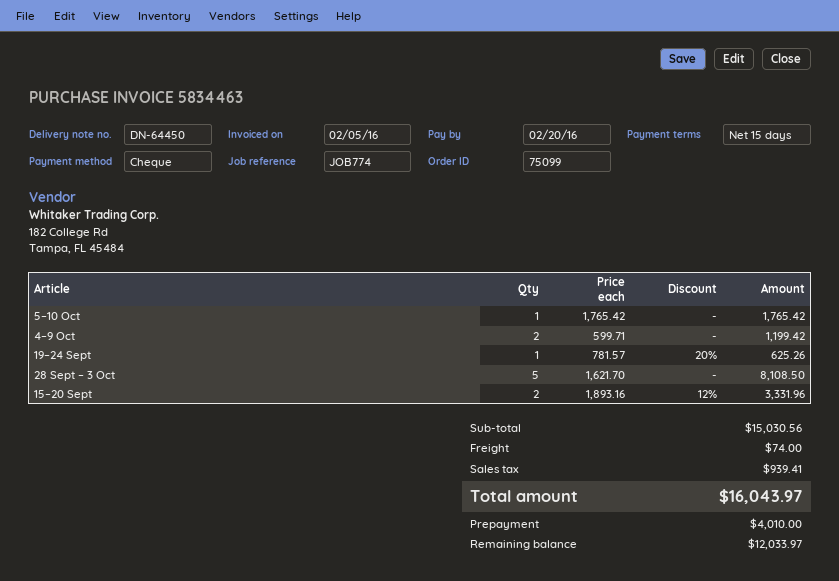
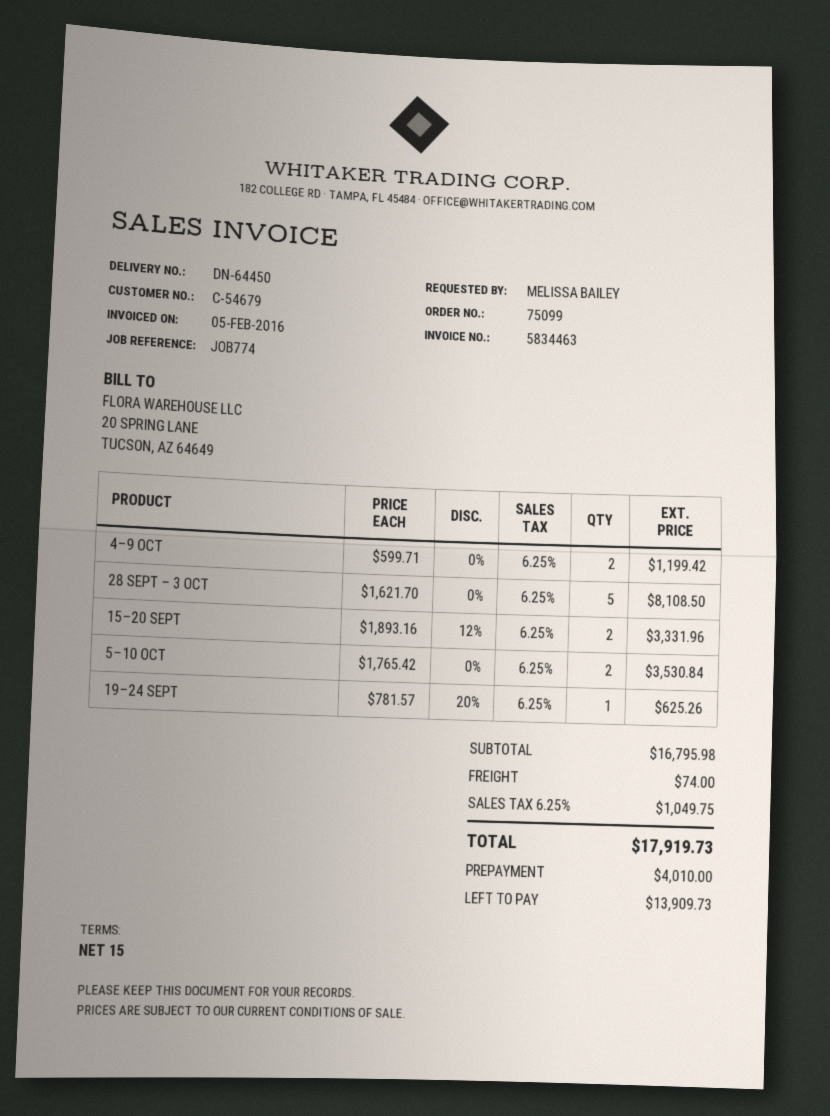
5–10 Oct: 1 x 1765.42 = 1765.42 -> 2 x 1765.42 = 3530.84
subtotal: 15030.56 -> 16795.98
tax: 939.41 -> 1049.75
total: 16043.97 -> 17919.73
balance: 12033.97 -> 13909.73

